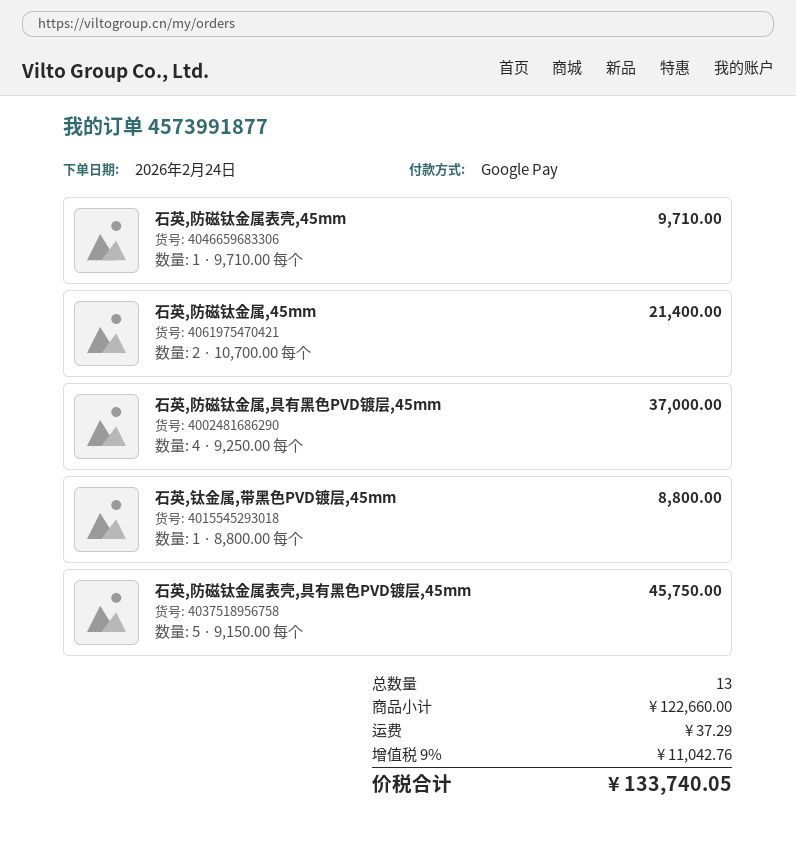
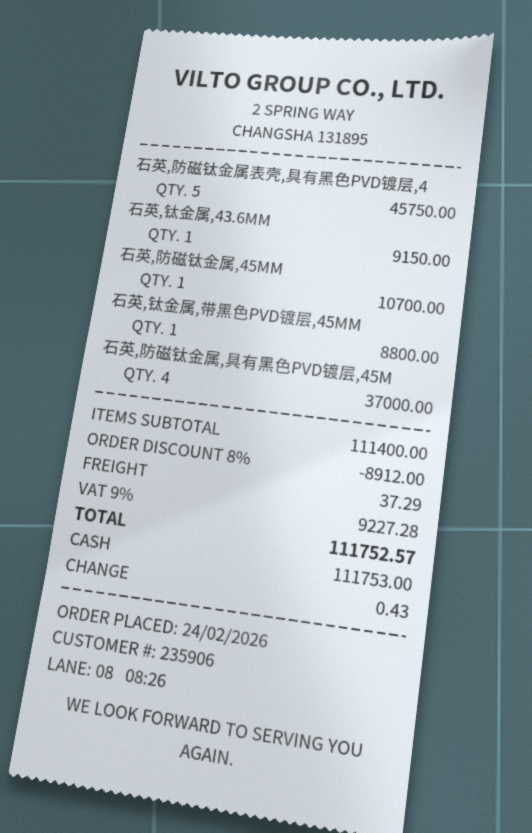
payment method: Google Pay -> cash
石英,防磁钛金属表壳,45mm: 1 for 9710.00 -> none
石英,防磁钛金属,45mm: 2 for 21400.00 -> 1 for 10700.00
石英,钛金属,43.6MM: none -> 1 for 9150.00
subtotal: 122660.00 -> 111400.00
discount: none -> 8% = 8912.00
tax: 9% = 11042.76 -> 9% = 9227.28
total: 133740.05 -> 111752.57

